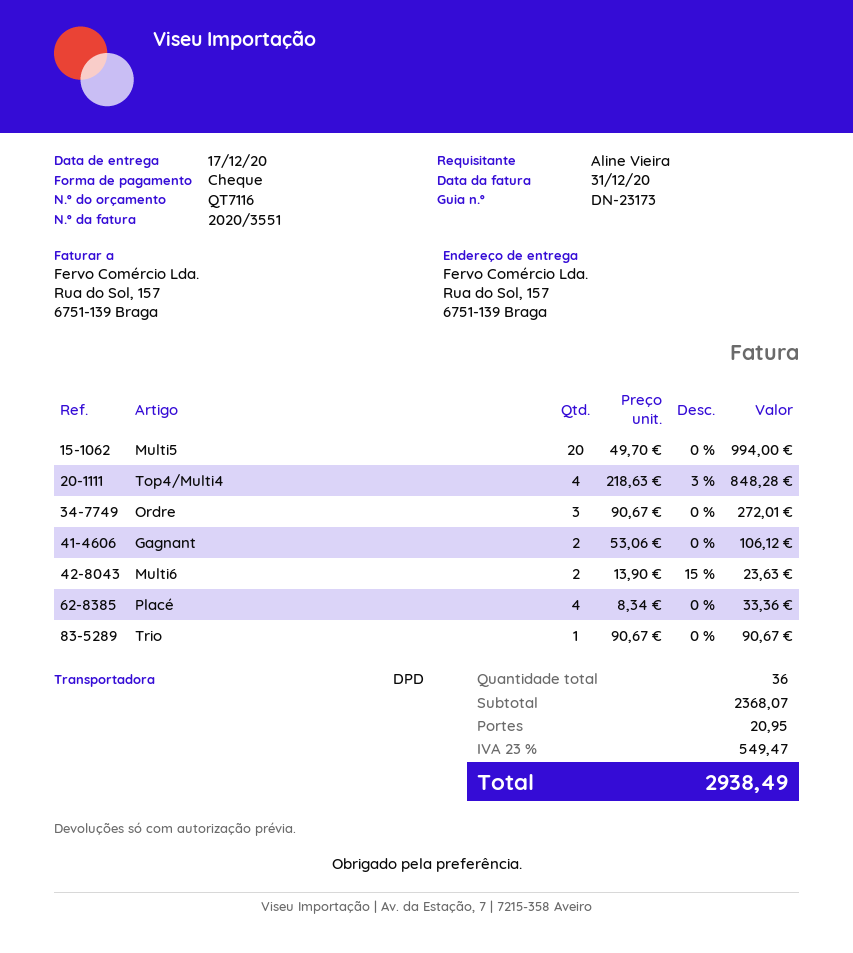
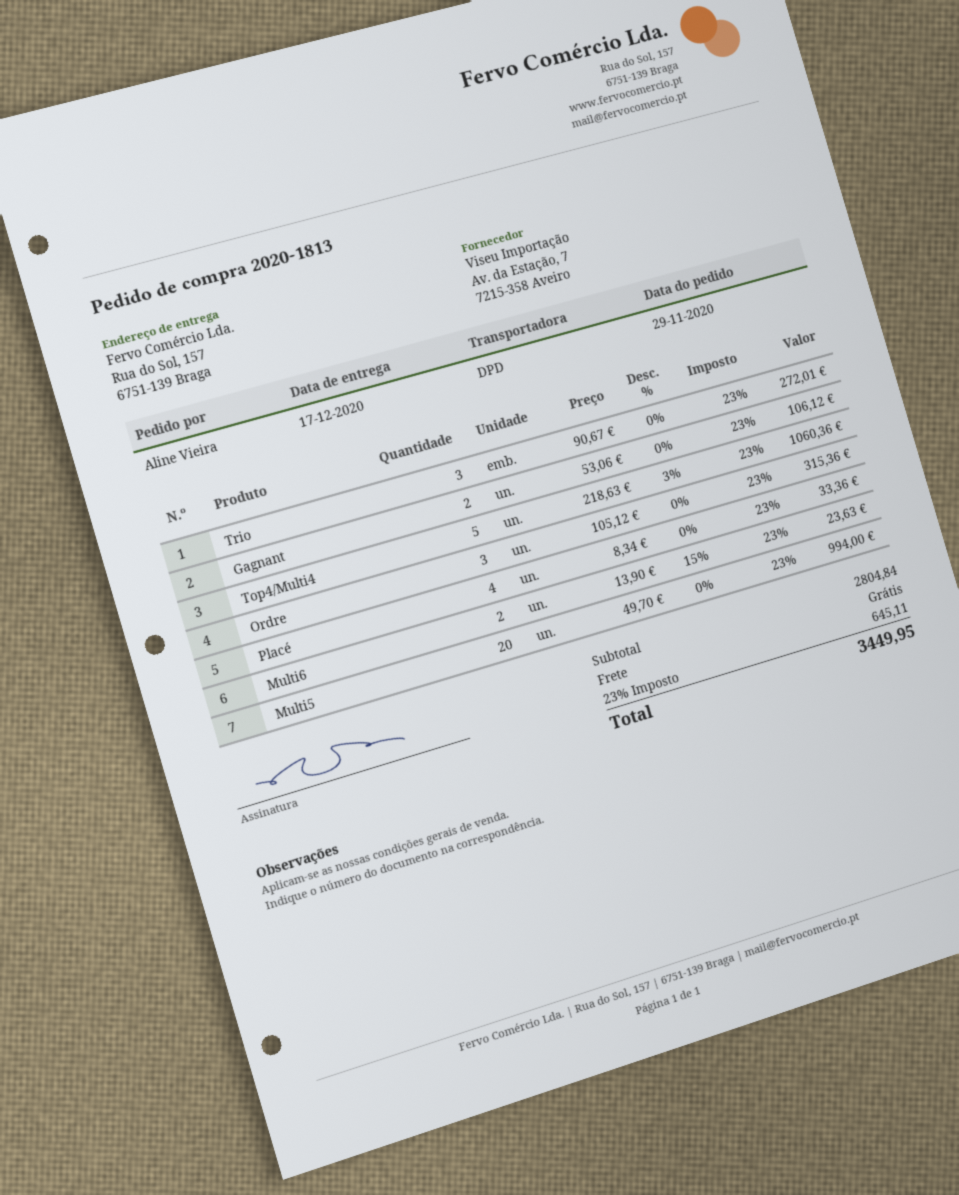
Top4/Multi4: 4 x 218.63 - 3% = 848.28 -> 5 x 218.63 - 3% = 1060.36
Ordre: 3 x 90.67 = 272.01 -> 3 x 105.12 = 315.36
Trio: 1 x 90.67 = 90.67 -> 3 x 90.67 = 272.01
subtotal: 2368.07 -> 2804.84
shipping: 20.95 -> 0.00
tax: 23% = 549.47 -> 23% = 645.11
total: 2938.49 -> 3449.95

